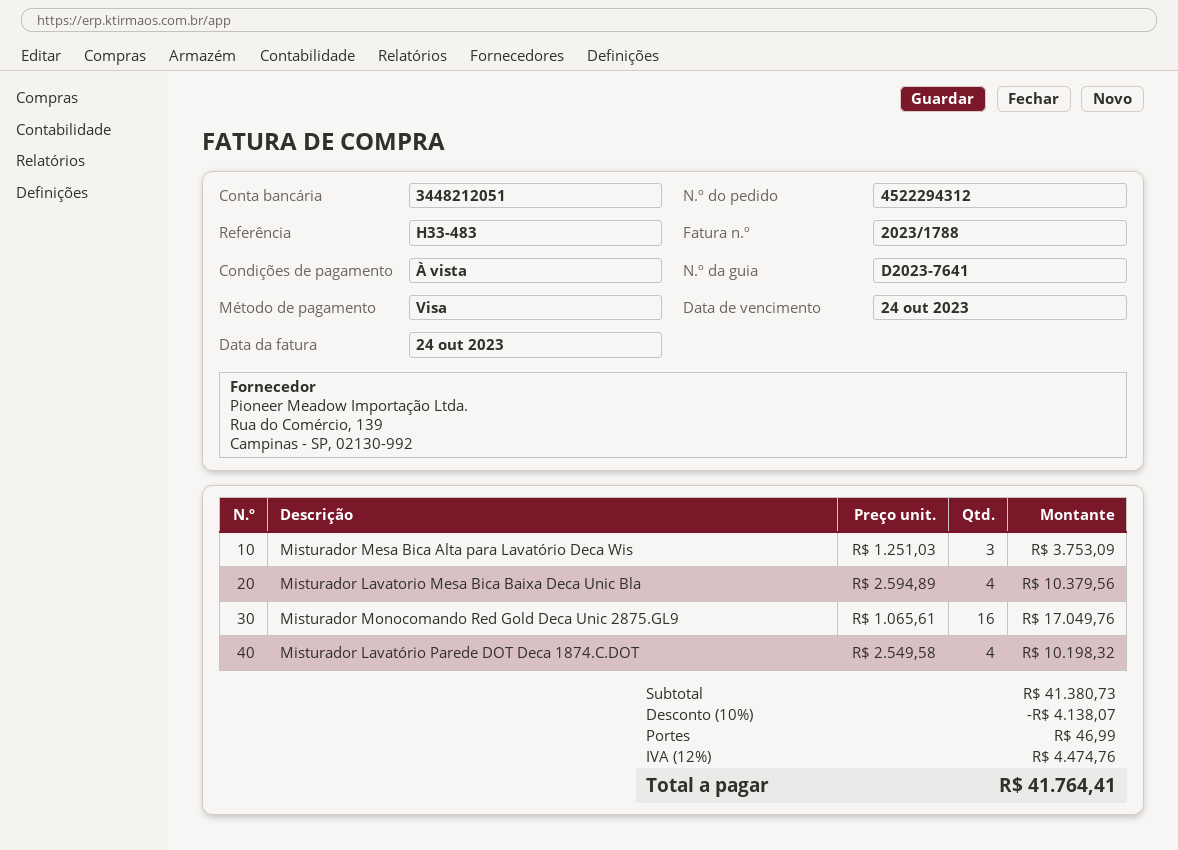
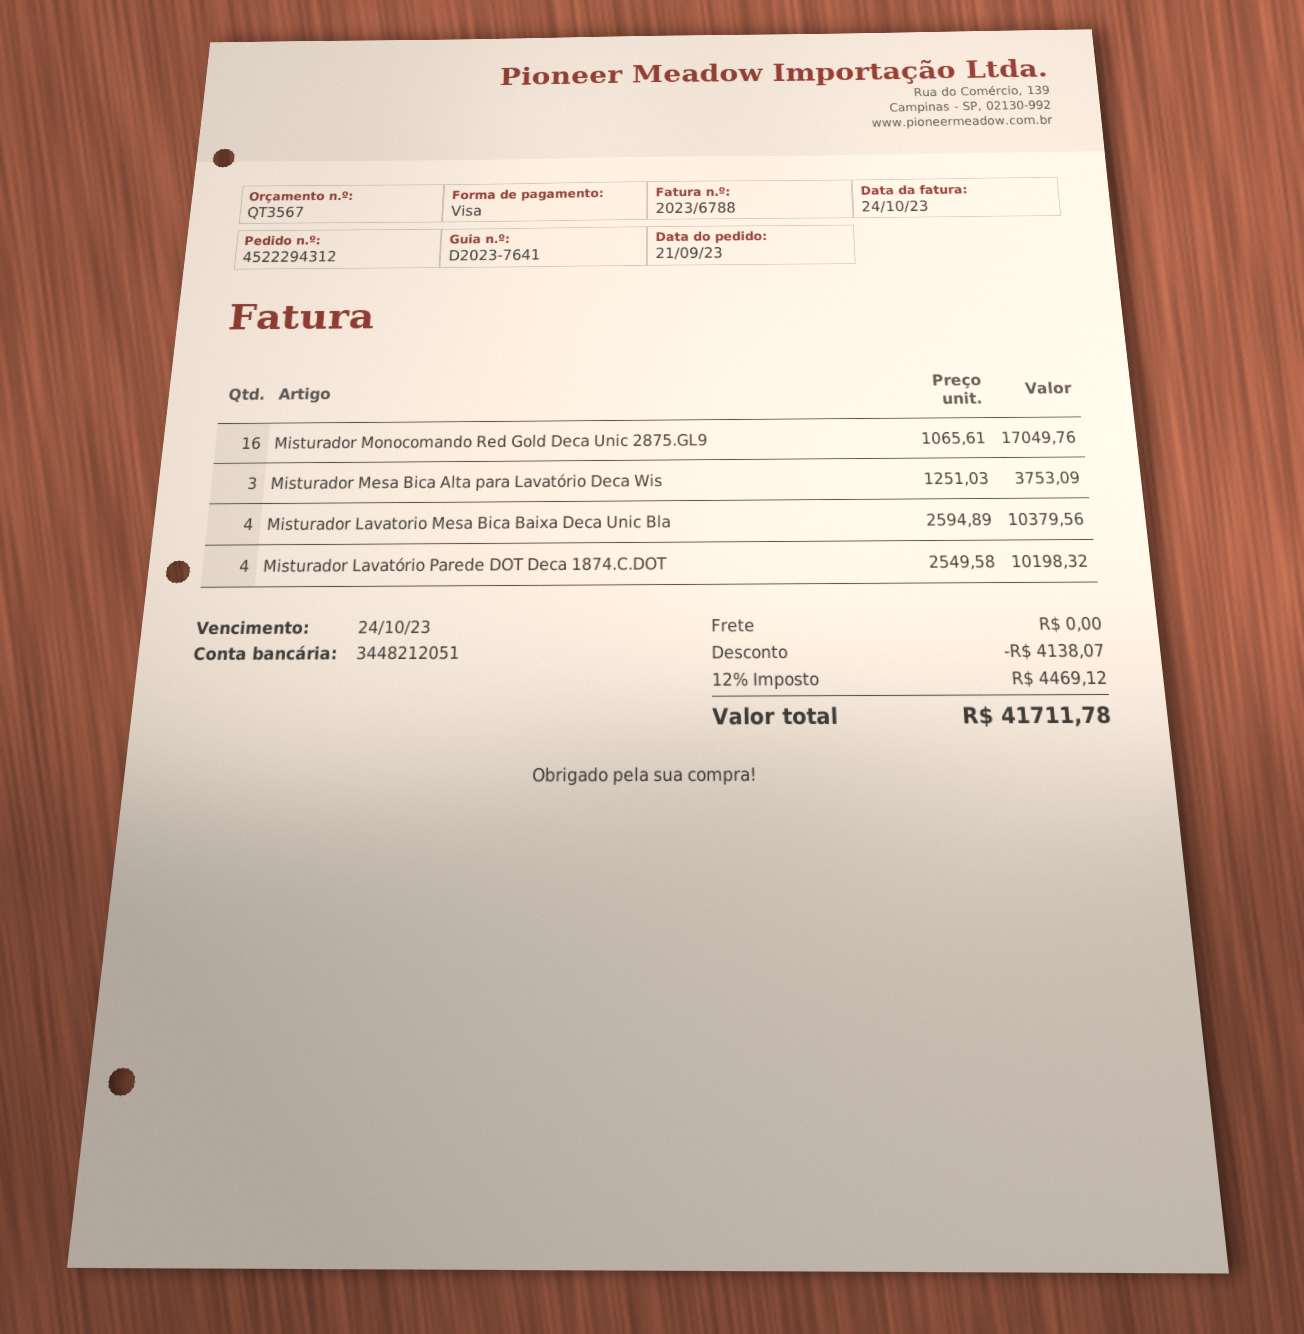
invoice number: 2023/1788 -> 2023/6788
shipping: 46.99 -> 0.00
tax: 12% = 4474.76 -> 12% = 4469.12
total: 41764.41 -> 41711.78

